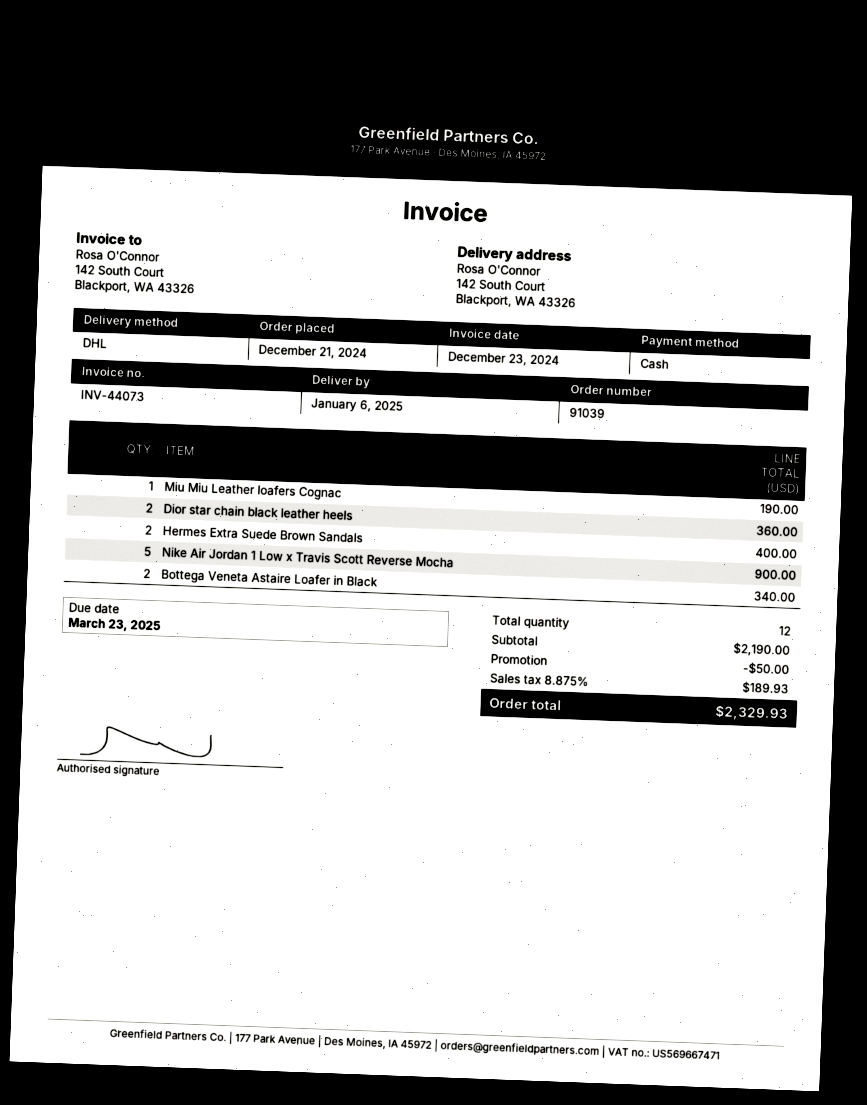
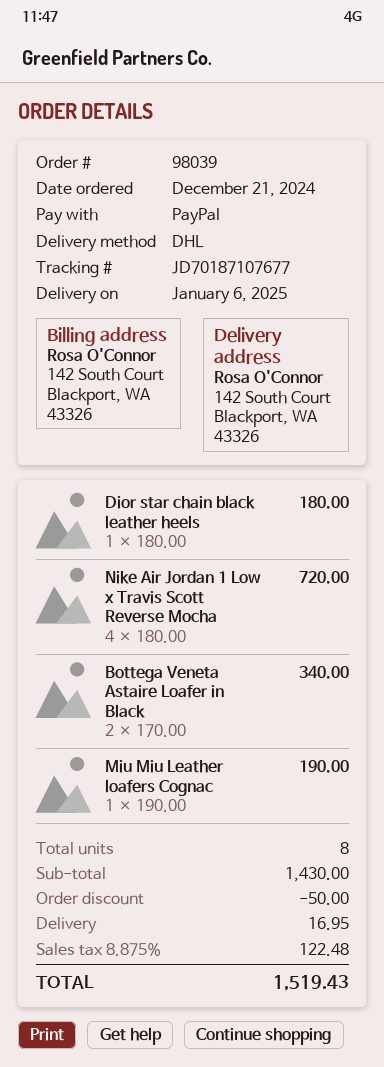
order number: 91039 -> 98039
payment method: cash -> PayPal
Dior star chain black leather heels: 2 for 360.00 -> 1 for 180.00
Hermes Extra Suede Brown Sandals: 2 for 400.00 -> none
Nike Air Jordan 1 Low x Travis Scott Reverse Mocha: 5 for 900.00 -> 4 for 720.00
total quantity: 12 -> 8
subtotal: 2190.00 -> 1430.00
shipping: none -> 16.95
tax: 8.875% = 189.93 -> 8.875% = 122.48
total: 2329.93 -> 1519.43

